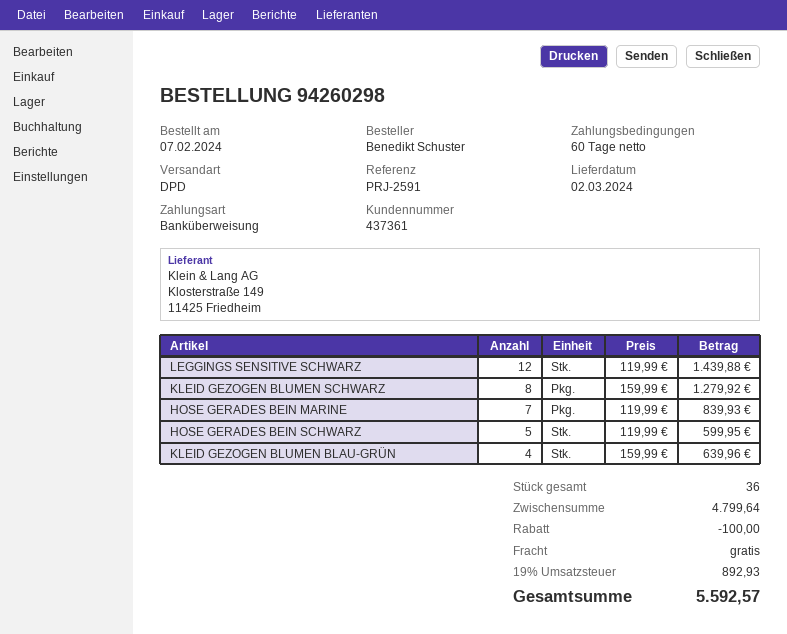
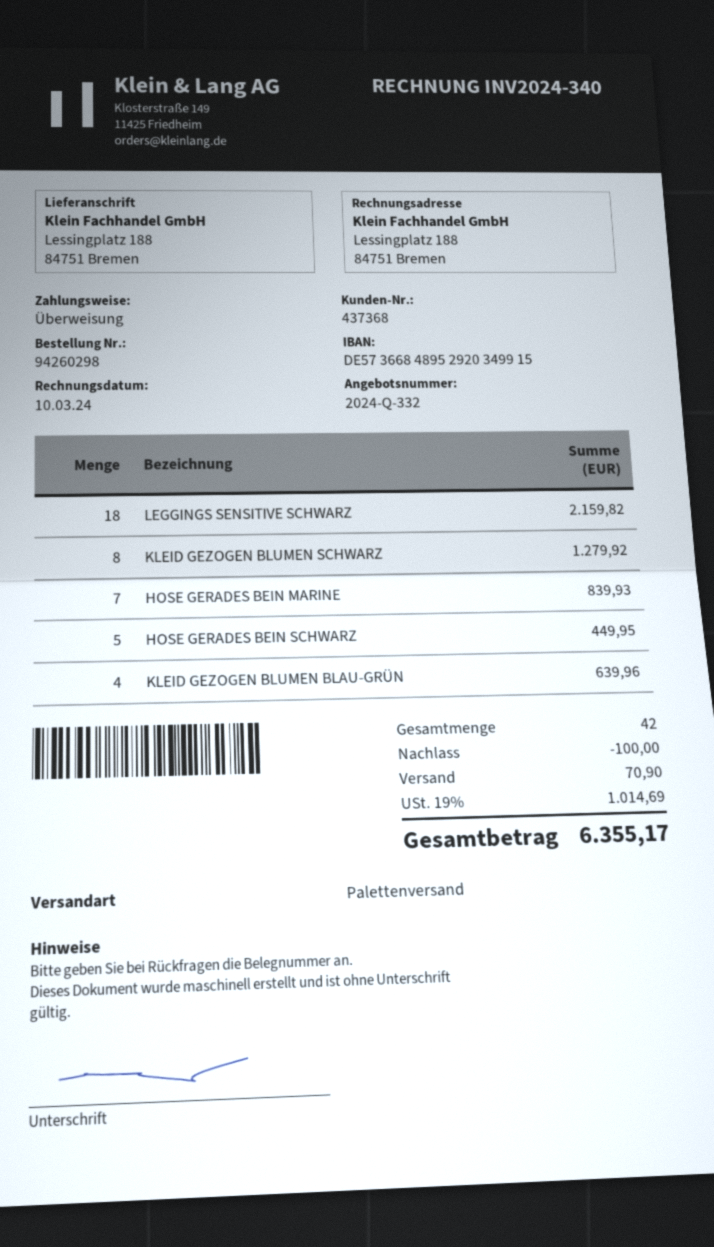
customer number: 437361 -> 437368
shipping method: DPD -> pallet freight
LEGGINGS SENSITIVE SCHWARZ: 12 for 1439.88 -> 18 for 2159.82
HOSE GERADES BEIN SCHWARZ: 5 for 599.95 -> 5 for 449.95
total quantity: 36 -> 42
shipping: 0.00 -> 70.90
tax: 19% = 892.93 -> 19% = 1014.69
total: 5592.57 -> 6355.17

